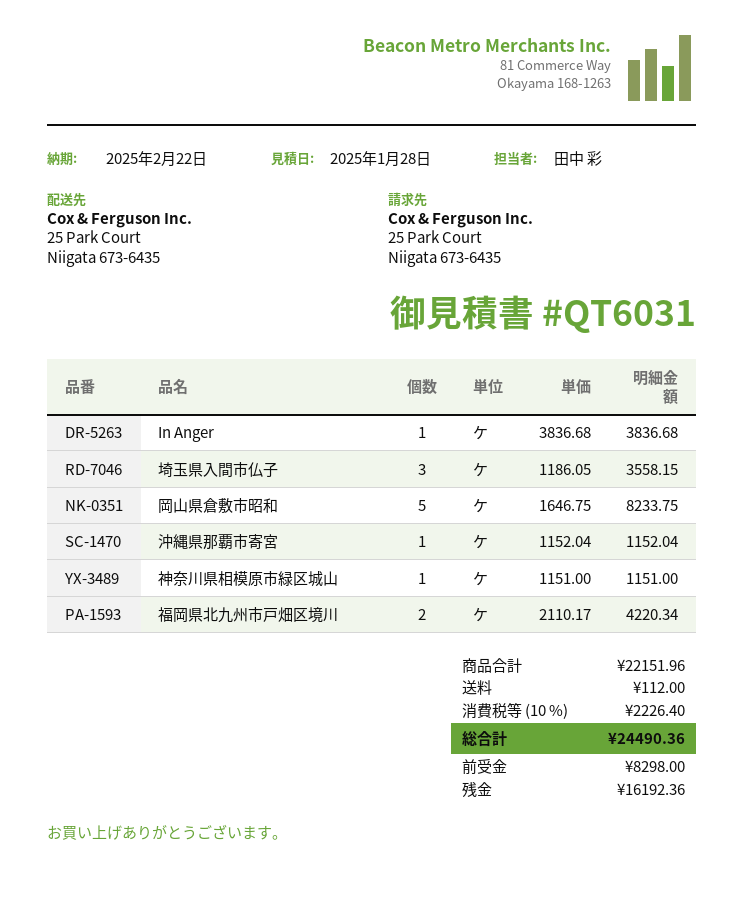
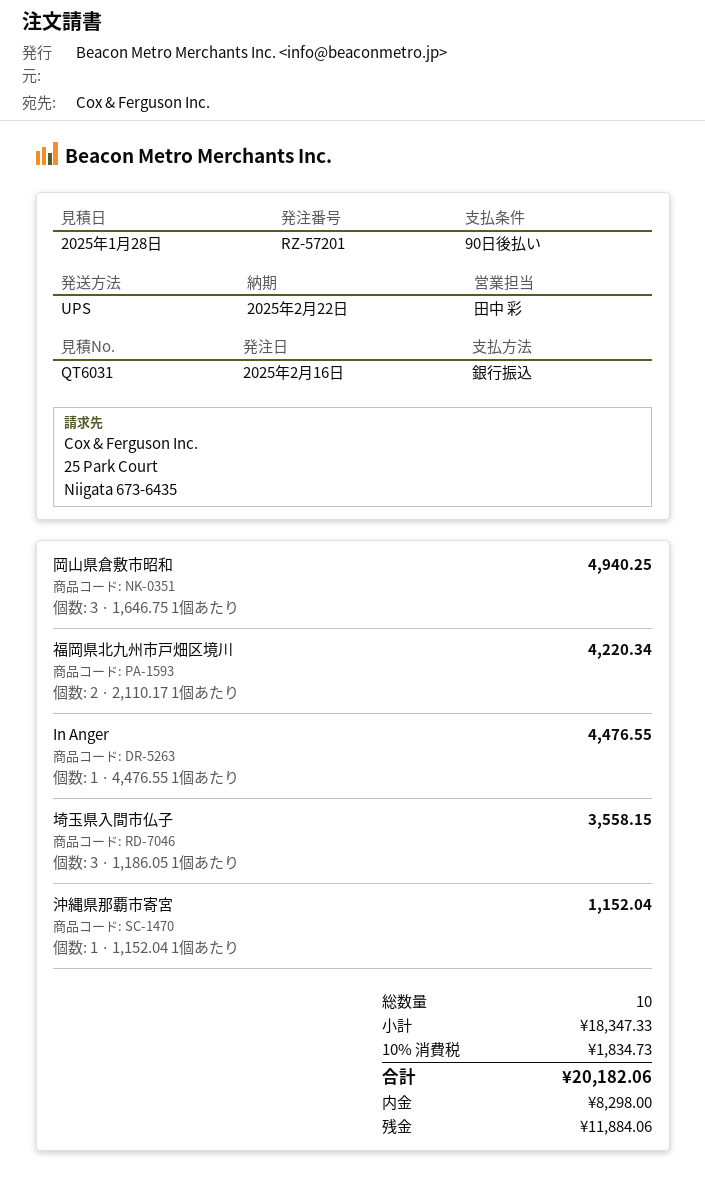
In Anger: 1 x 3836.68 = 3836.68 -> 1 x 4476.55 = 4476.55
岡山県倉敷市昭和: 5 x 1646.75 = 8233.75 -> 3 x 1646.75 = 4940.25
神奈川県相模原市緑区城山: 1 x 1151.00 = 1151.00 -> none
subtotal: 22151.96 -> 18347.33
shipping: 112.00 -> none
tax: 10% = 2226.40 -> 10% = 1834.73
total: 24490.36 -> 20182.06
balance: 16192.36 -> 11884.06

